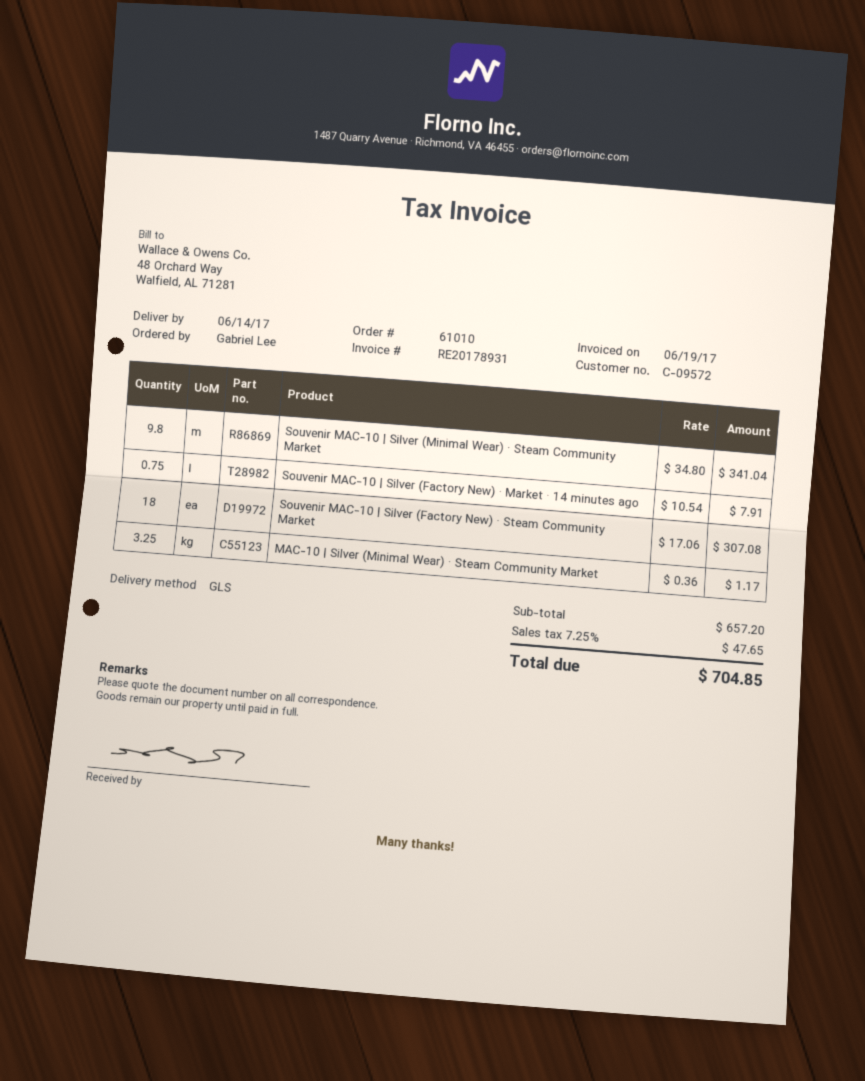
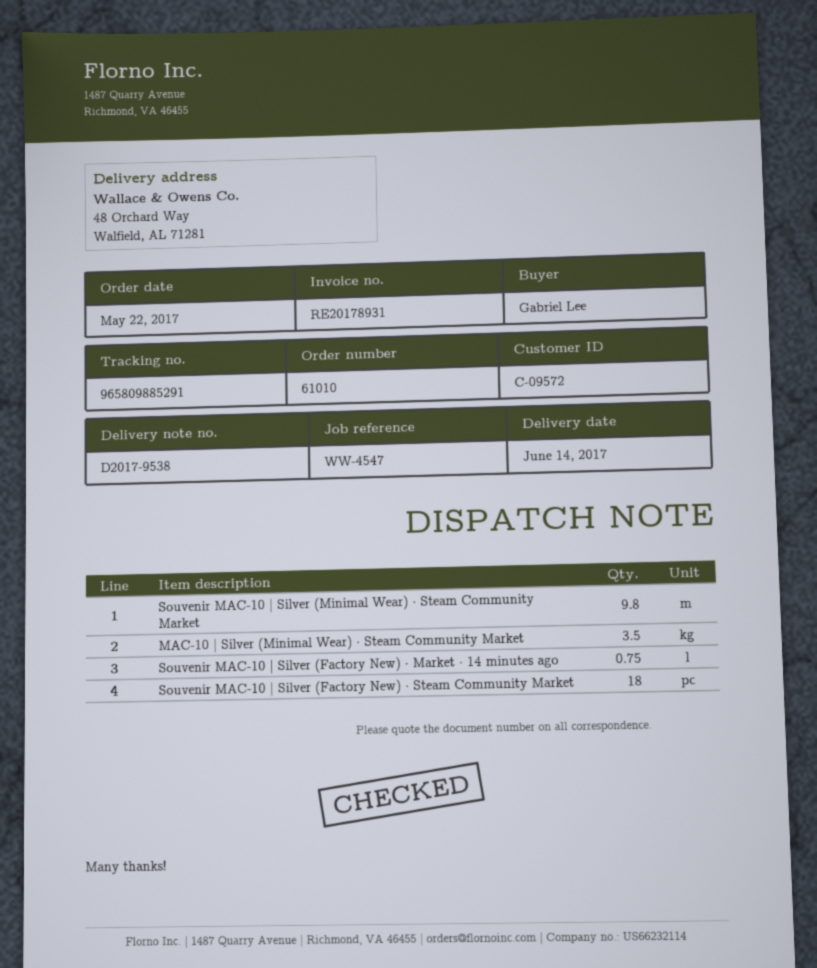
MAC-10 | Silver (Minimal Wear) · Steam Community Market: 3.25 -> 3.5

